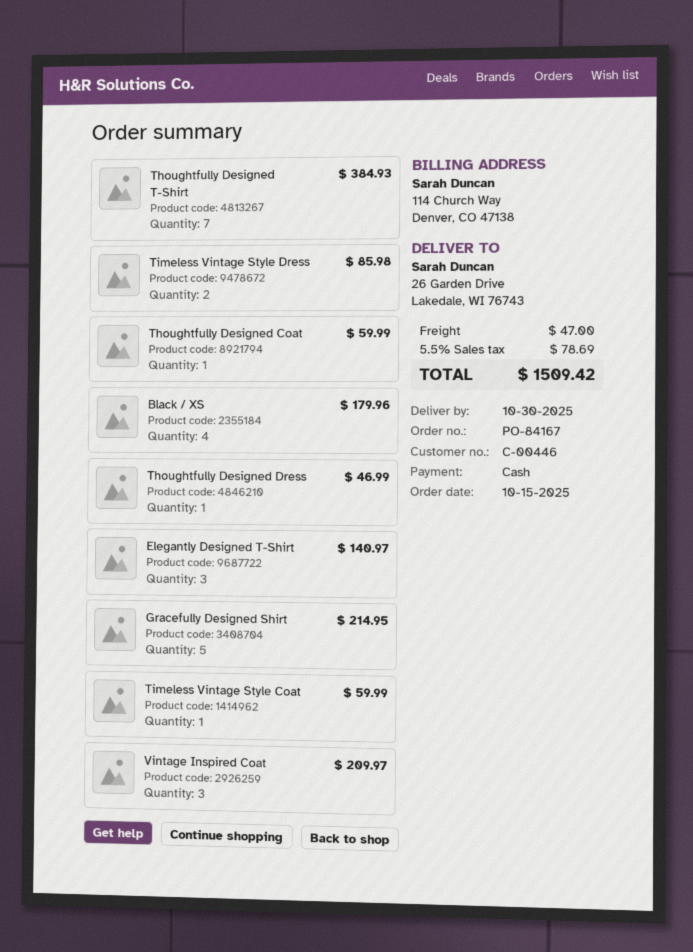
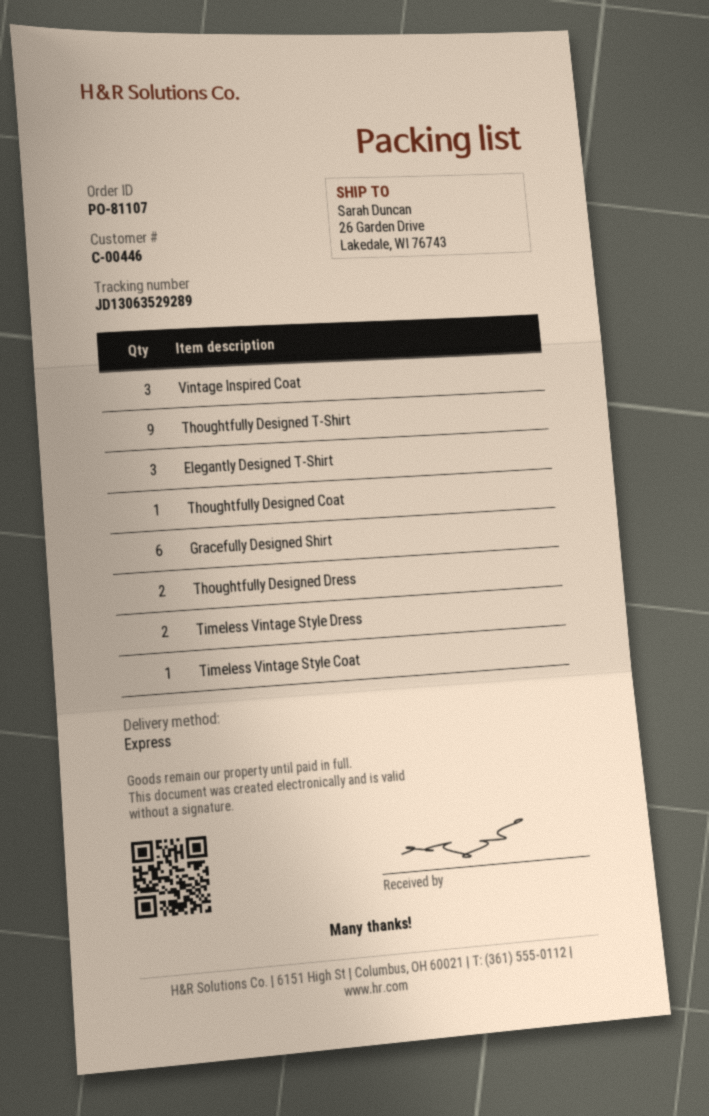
order number: PO-84167 -> PO-81107
Thoughtfully Designed T-Shirt: 7 -> 9
Black / XS: 4 -> none
Thoughtfully Designed Dress: 1 -> 2
Gracefully Designed Shirt: 5 -> 6

